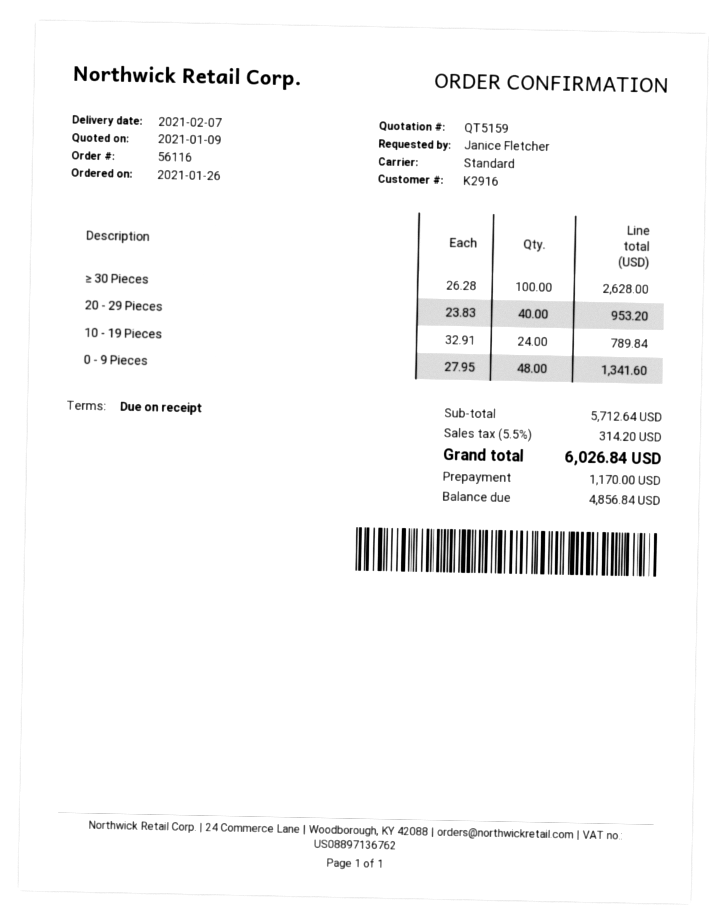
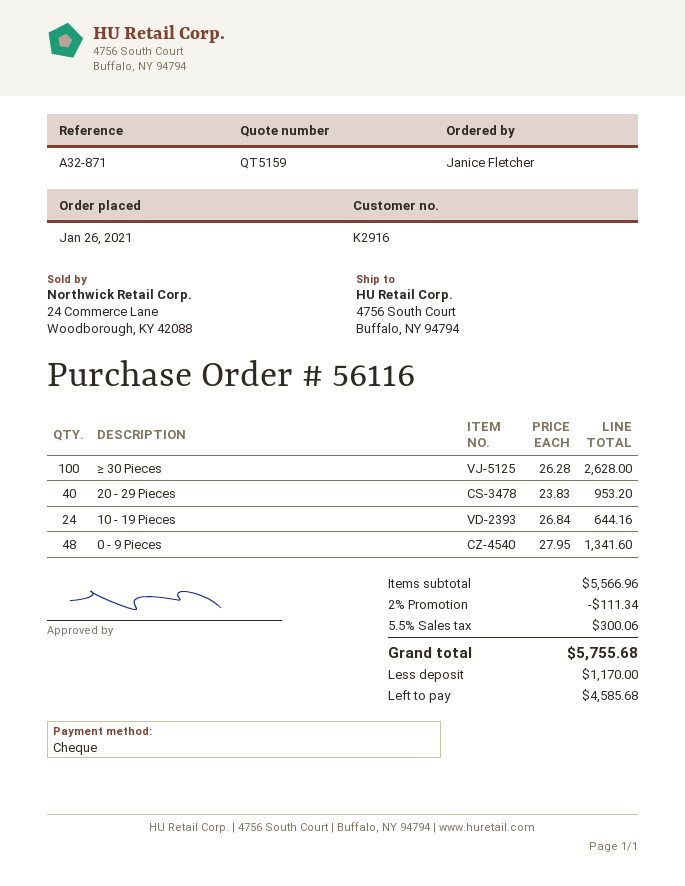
10 - 19 Pieces: 24 x 32.91 = 789.84 -> 24 x 26.84 = 644.16
subtotal: 5712.64 -> 5566.96
discount: none -> 2% = 111.34
tax: 5.5% = 314.20 -> 5.5% = 300.06
total: 6026.84 -> 5755.68
balance: 4856.84 -> 4585.68

